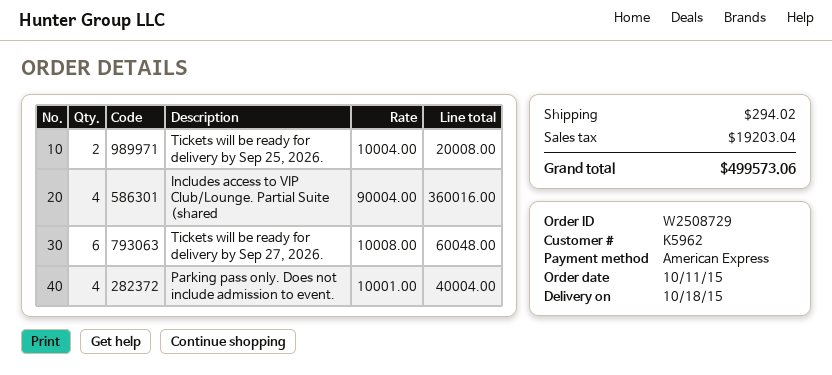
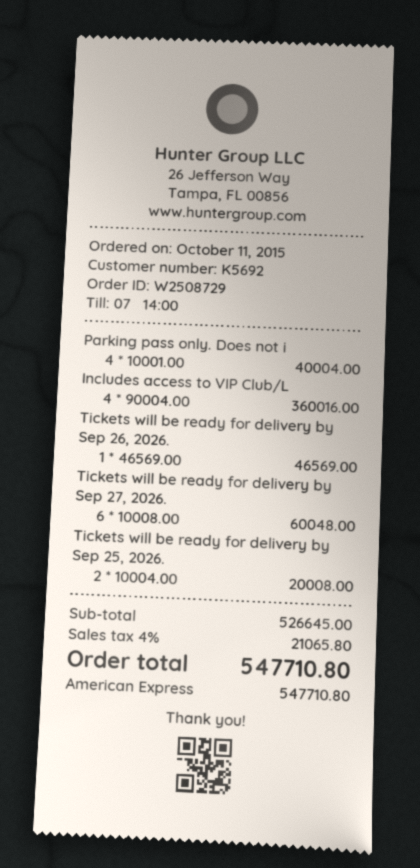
customer number: K5962 -> K5692
Tickets will be ready for delivery by Sep 26, 2026.: none -> 1 x 46569.00 = 46569.00
shipping: 294.02 -> none
tax: 19203.04 -> 21065.80
total: 499573.06 -> 547710.80

